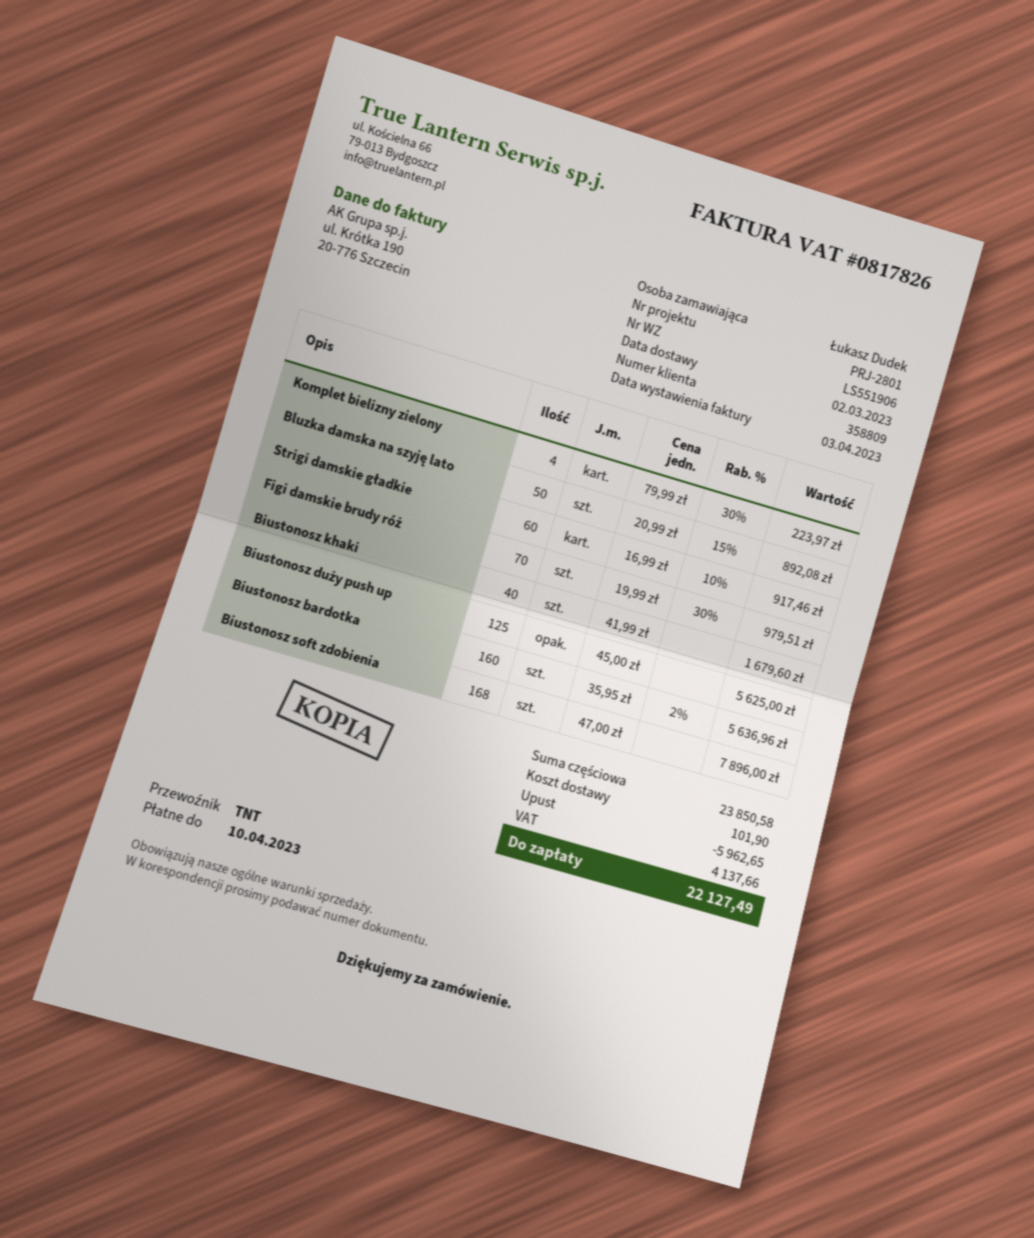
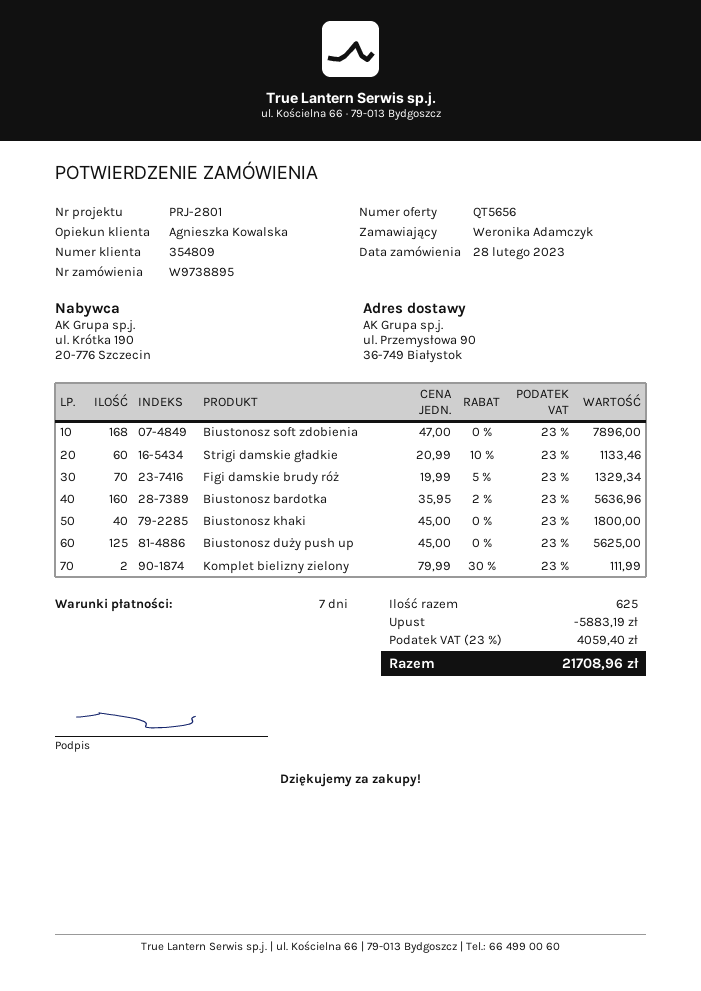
customer number: 358809 -> 354809
ordered by: Łukasz Dudek -> Weronika Adamczyk
Komplet bielizny zielony: 4 x 79.99 - 30% = 223.97 -> 2 x 79.99 - 30% = 111.99
Bluzka damska na szyję lato: 50 x 20.99 - 15% = 892.08 -> none
Strigi damskie gładkie: 60 x 16.99 - 10% = 917.46 -> 60 x 20.99 - 10% = 1133.46
Figi damskie brudy róż: 70 x 19.99 - 30% = 979.51 -> 70 x 19.99 - 5% = 1329.34
Biustonosz khaki: 40 x 41.99 = 1679.60 -> 40 x 45.00 = 1800.00
discount: 5962.65 -> 5883.19
shipping: 101.90 -> none
tax: 4137.66 -> 4059.40
total: 22127.49 -> 21708.96

